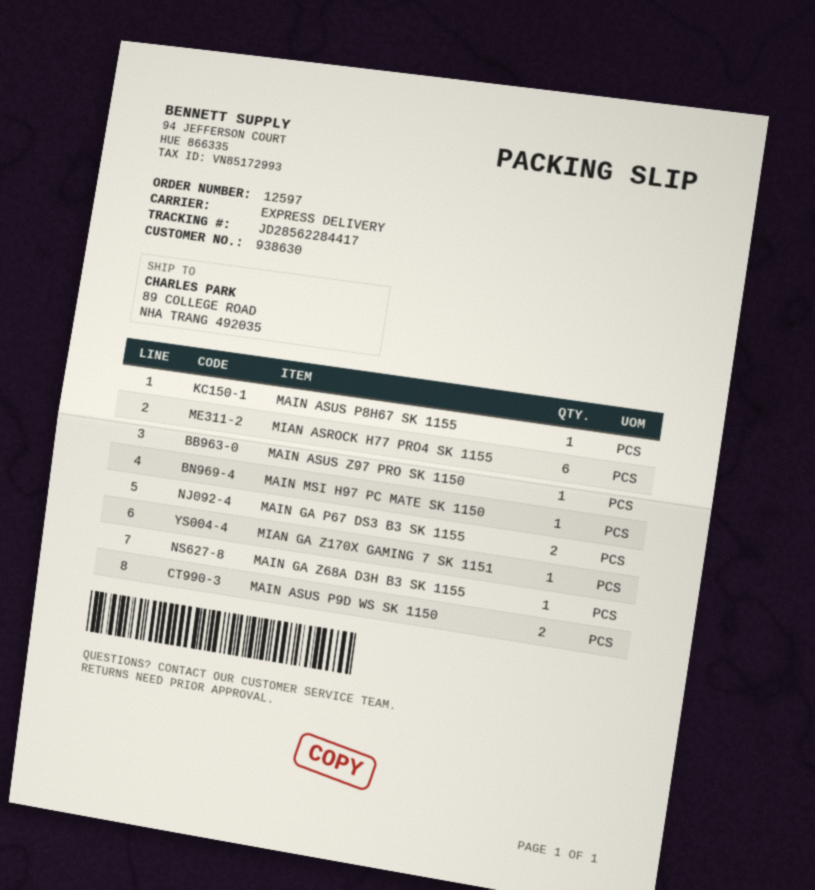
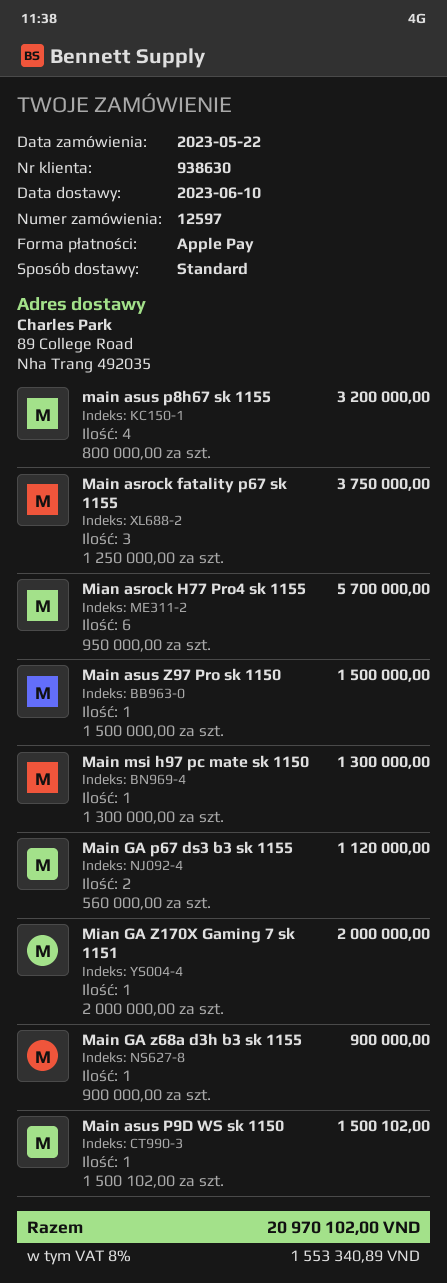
shipping method: express -> standard
MAIN ASUS P8H67 SK 1155: 1 -> 4
MAIN ASUS P9D WS SK 1150: 2 -> 1
Main asrock fatality p67 sk 1155: none -> 3

